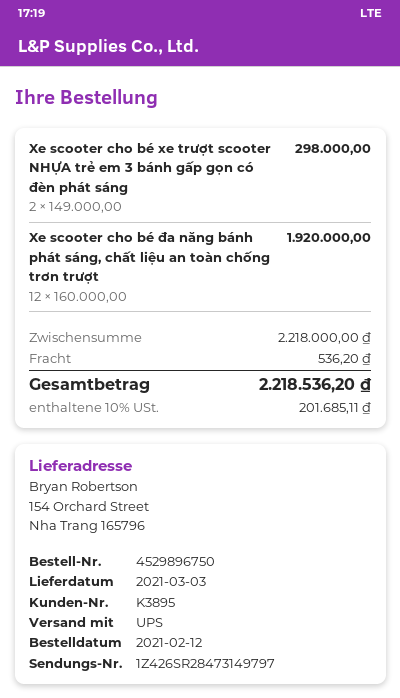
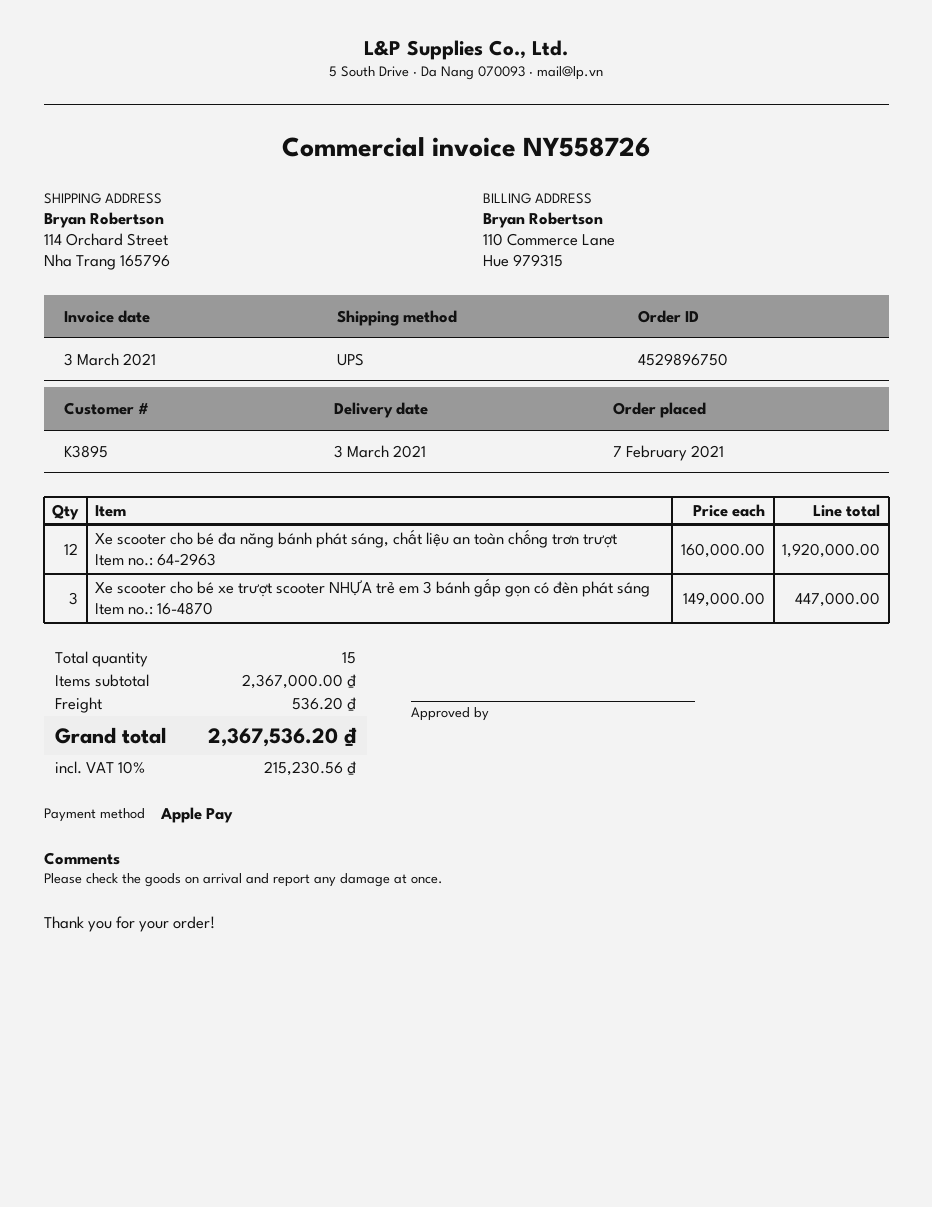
order date: 2021-02-12 -> 2021-02-07
ship to: 154 Orchard Street, Nha Trang 165796 -> 114 Orchard Street, Nha Trang 165796
Xe scooter cho bé xe trượt scooter NHỰA trẻ em 3 bánh gấp gọn có đèn phát sáng: 2 x 149000.00 = 298000.00 -> 3 x 149000.00 = 447000.00
subtotal: 2218000.00 -> 2367000.00
tax: 10% = 201685.11 -> 10% = 215230.56
total: 2218536.20 -> 2367536.20

